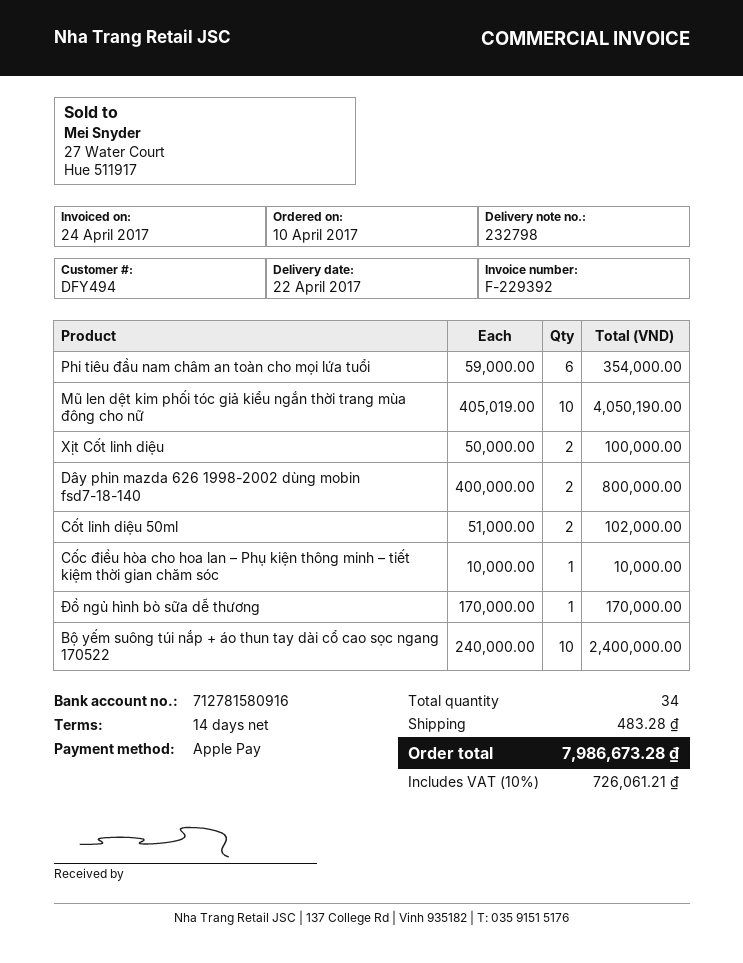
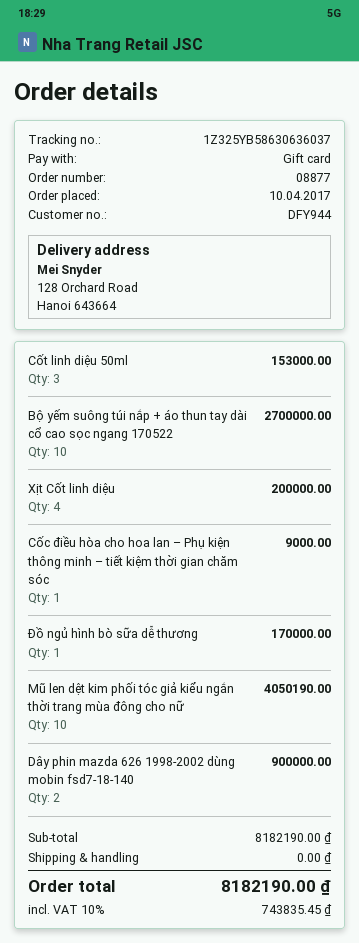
customer number: DFY494 -> DFY944
payment method: Apple Pay -> gift card
Phi tiêu đầu nam châm an toàn cho mọi lứa tuổi: 6 for 354000.00 -> none
Xịt Cốt linh diệu: 2 for 100000.00 -> 4 for 200000.00
Dây phin mazda 626 1998-2002 dùng mobin fsd7-18-140: 2 for 800000.00 -> 2 for 900000.00
Cốt linh diệu 50ml: 2 for 102000.00 -> 3 for 153000.00
Cốc điều hòa cho hoa lan – Phụ kiện thông minh – tiết kiệm thời gian chăm sóc: 1 for 10000.00 -> 1 for 9000.00
Bộ yếm suông túi nắp + áo thun tay dài cổ cao sọc ngang 170522: 10 for 2400000.00 -> 10 for 2700000.00
shipping: 483.28 -> 0.00
tax: 10% = 726061.21 -> 10% = 743835.45
total: 7986673.28 -> 8182190.00

